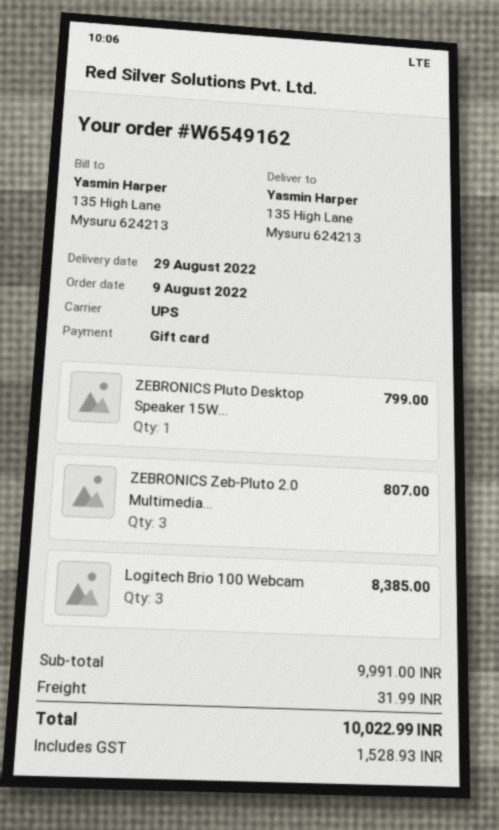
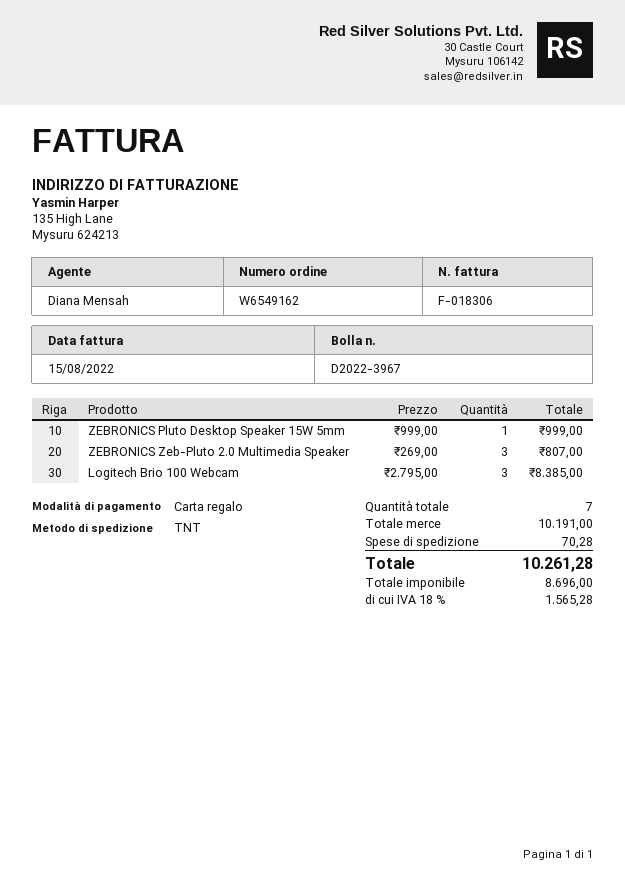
shipping method: UPS -> TNT
ZEBRONICS Pluto Desktop Speaker 15W...: 1 for 799.00 -> 1 for 999.00
subtotal: 9991.00 -> 10191.00
shipping: 31.99 -> 70.28
tax: 1528.93 -> 1565.28
total: 10022.99 -> 10261.28

